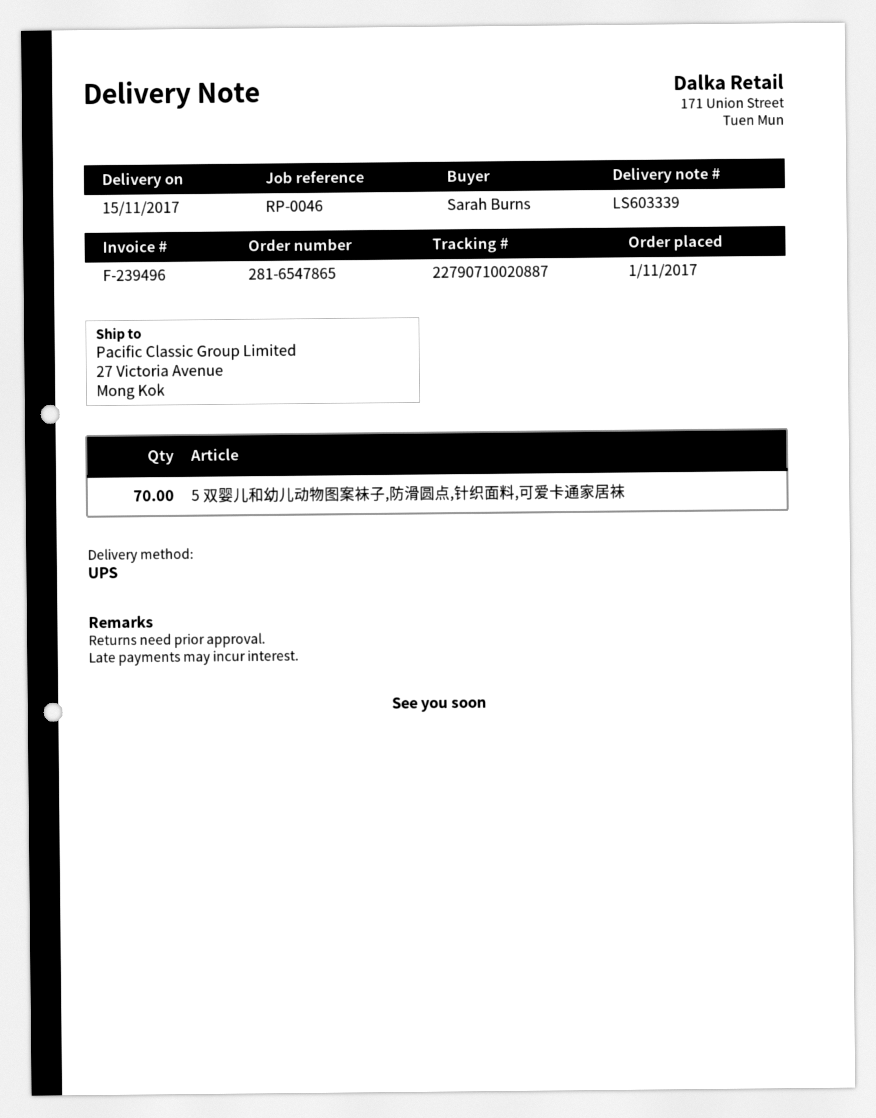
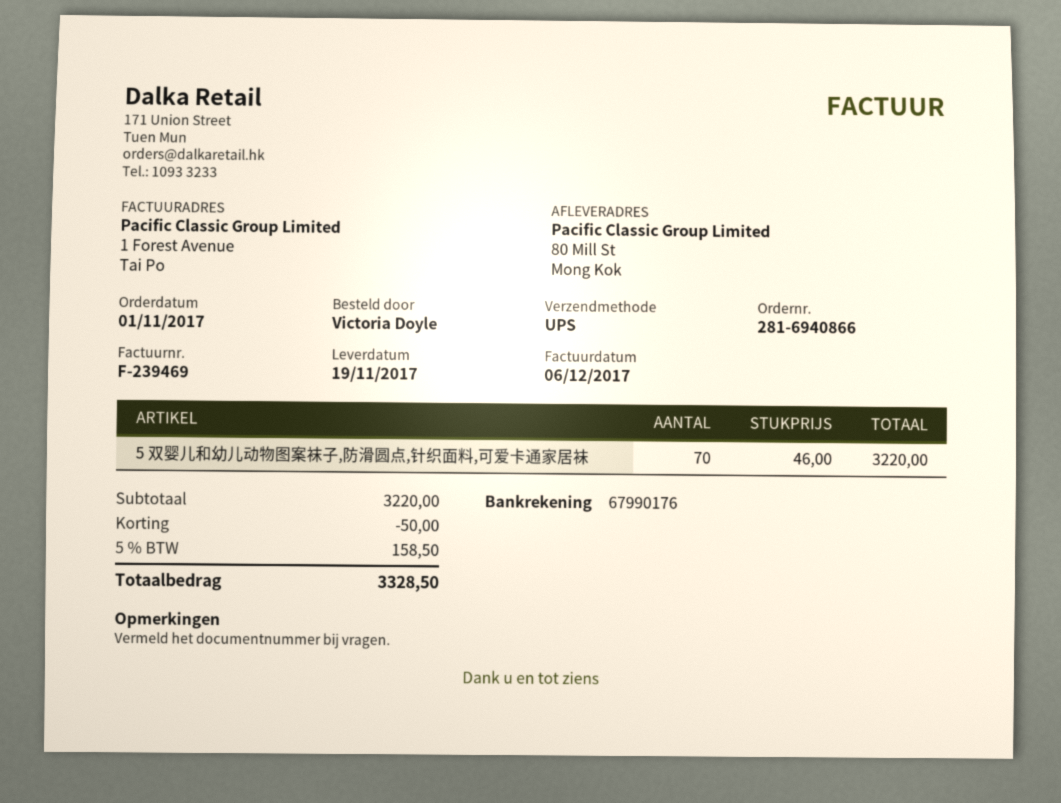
order number: 281-6547865 -> 281-6940866
delivery date: 2017-11-15 -> 2017-11-19
invoice number: F-239496 -> F-239469
ordered by: Sarah Burns -> Victoria Doyle
ship to: 27 Victoria Avenue, Mong Kok -> 80 Mill St, Mong Kok

